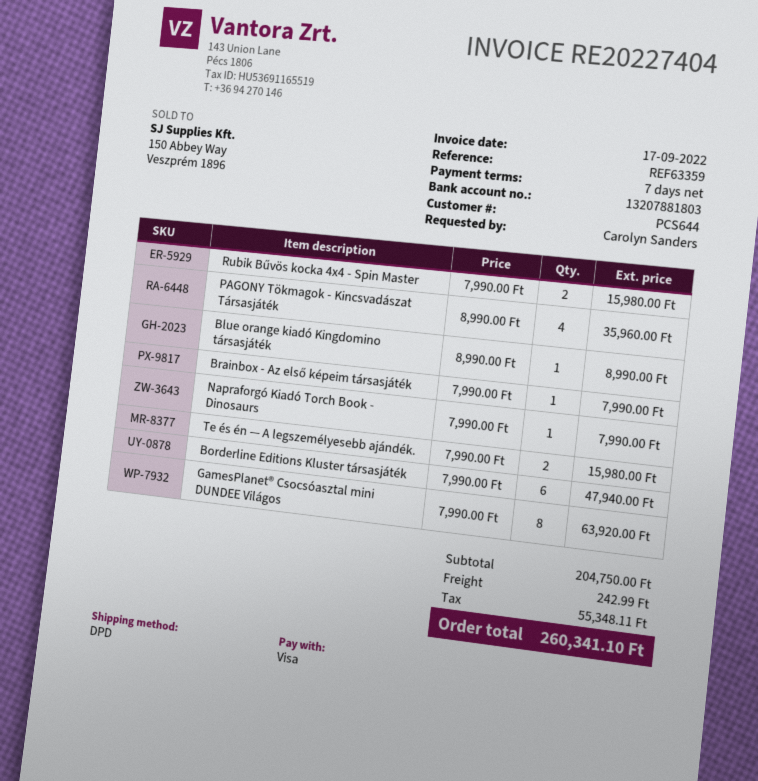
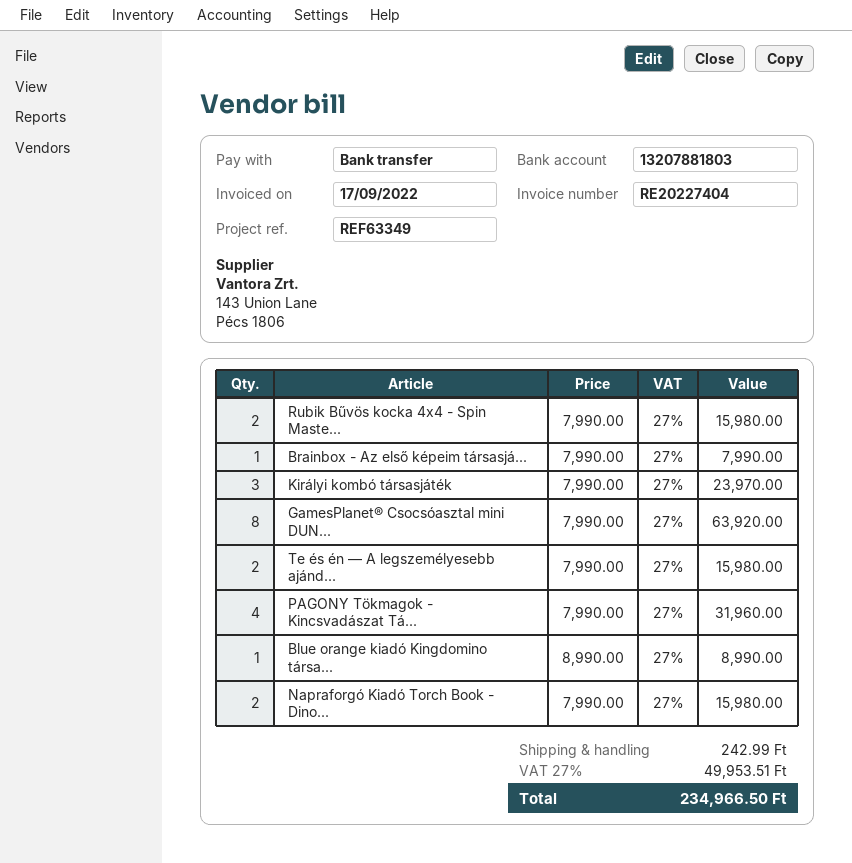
reference: REF63359 -> REF63349
payment method: Visa -> bank transfer
PAGONY Tökmagok - Kincsvadászat Társasjáték: 4 x 8990.00 = 35960.00 -> 4 x 7990.00 = 31960.00
Napraforgó Kiadó Torch Book - Dinosaurs: 1 x 7990.00 = 7990.00 -> 2 x 7990.00 = 15980.00
Borderline Editions Kluster társasjáték: 6 x 7990.00 = 47940.00 -> none
Királyi kombó társasjáték: none -> 3 x 7990.00 = 23970.00
tax: 55348.11 -> 49953.51
total: 260341.10 -> 234966.50

